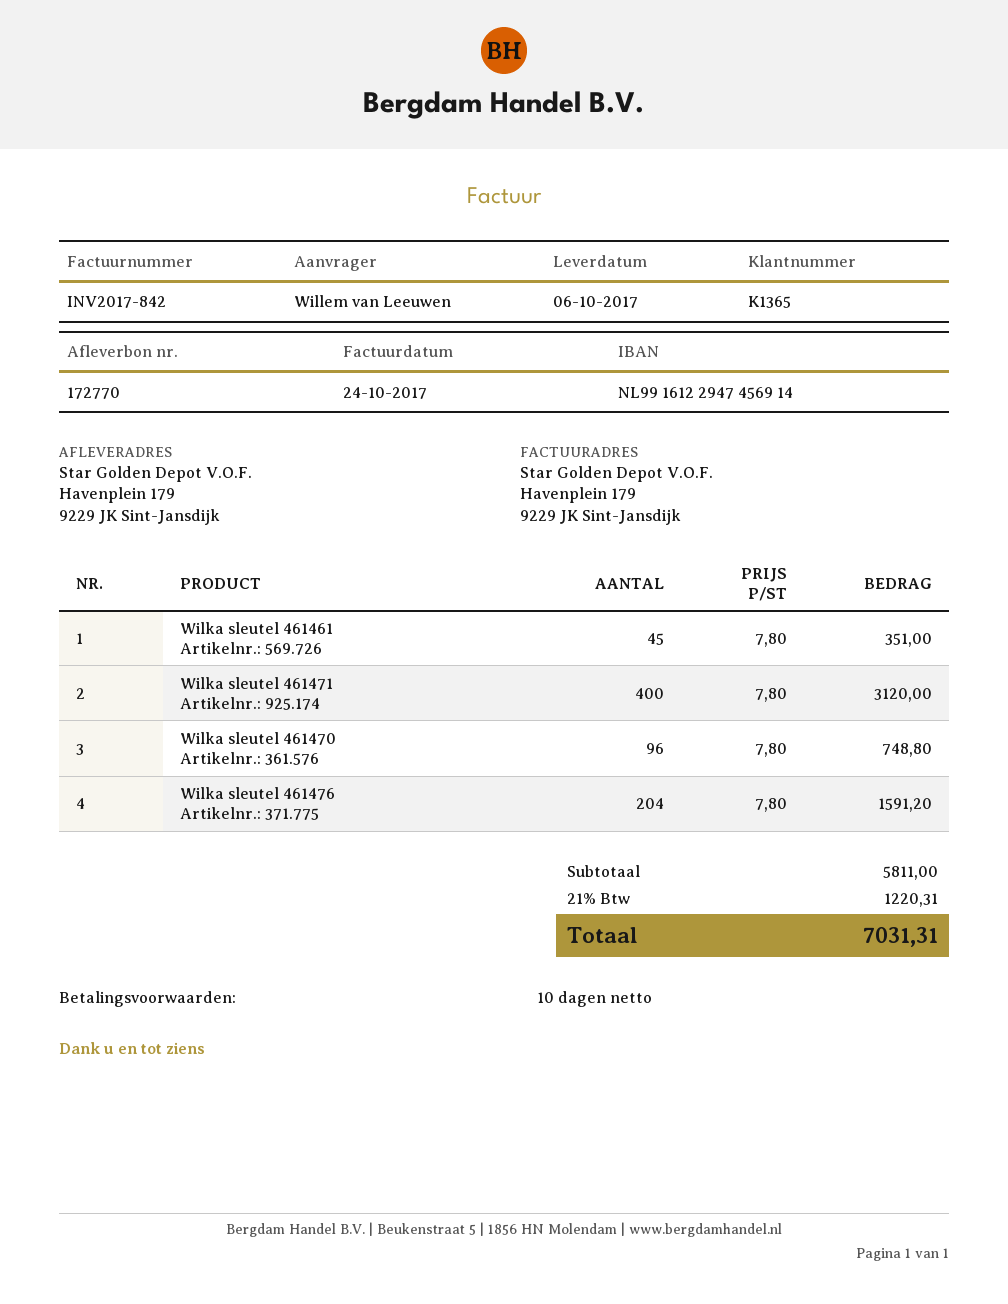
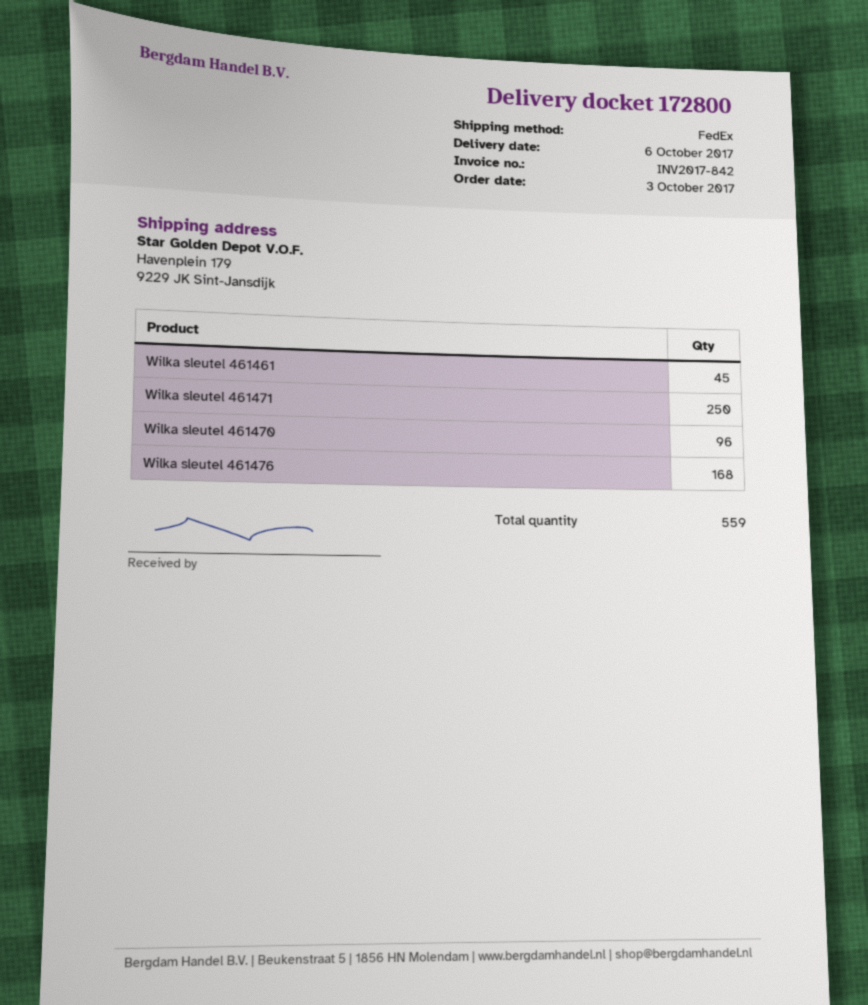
delivery note number: 172770 -> 172800
Wilka sleutel 461471: 400 -> 250
Wilka sleutel 461476: 204 -> 168

